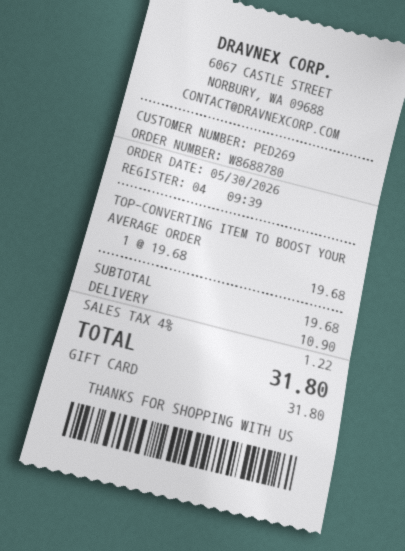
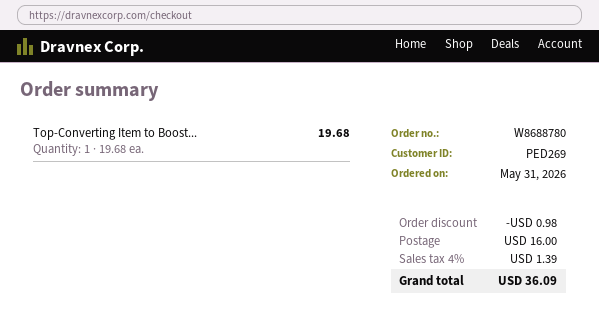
order date: 2026-05-30 -> 2026-05-31
discount: none -> 0.98
shipping: 10.90 -> 16.00
tax: 4% = 1.22 -> 4% = 1.39
total: 31.80 -> 36.09

